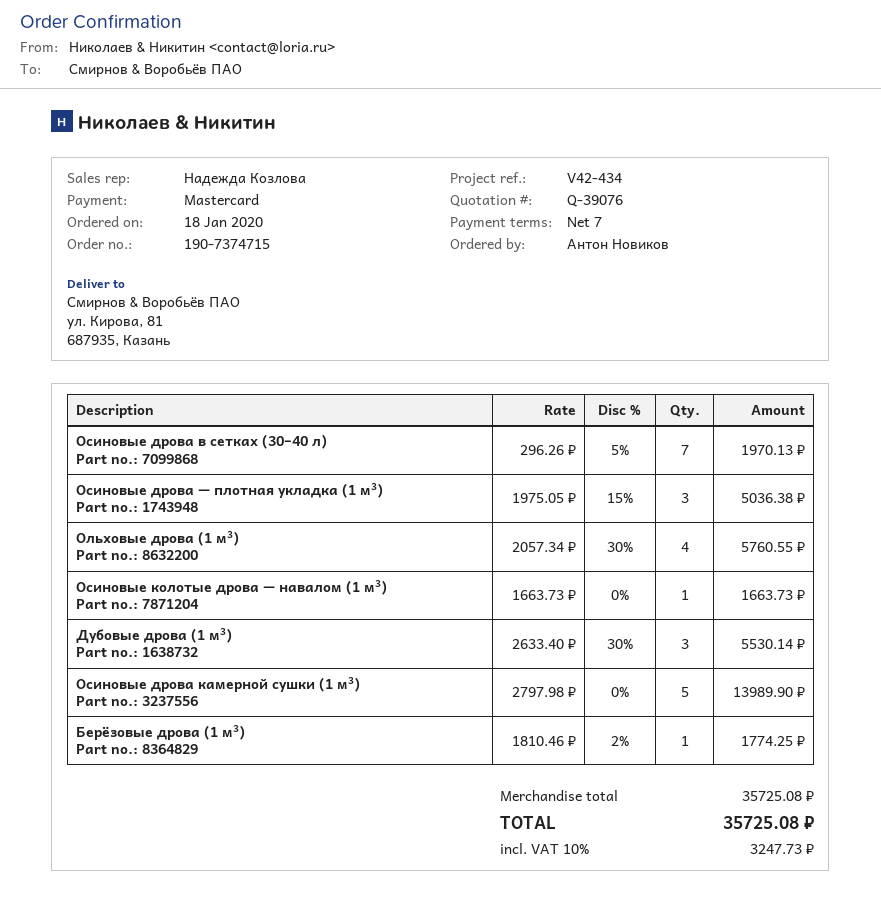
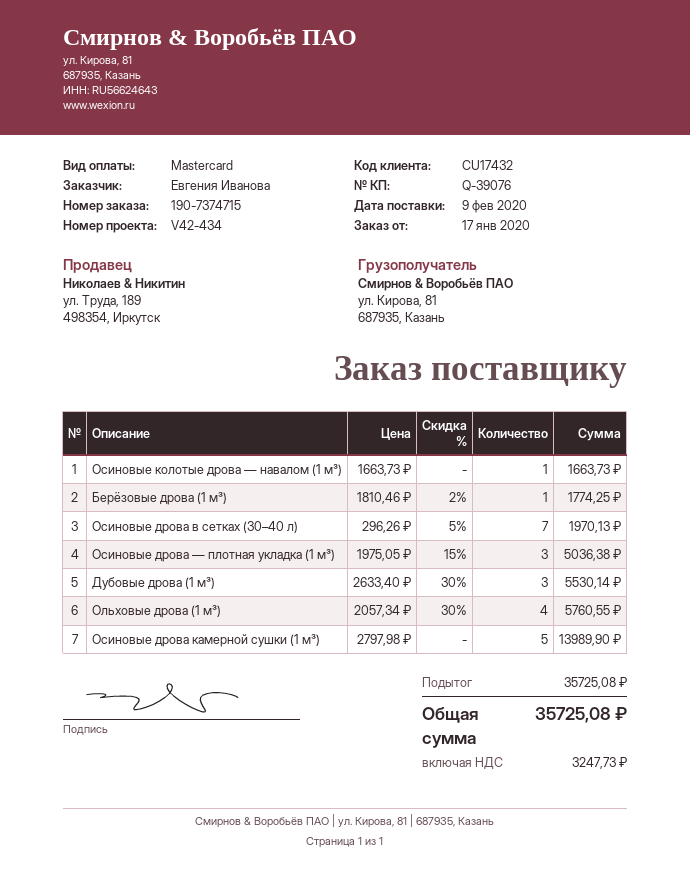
order date: 2020-01-18 -> 2020-01-17
ordered by: Антон Новиков -> Евгения Иванова

